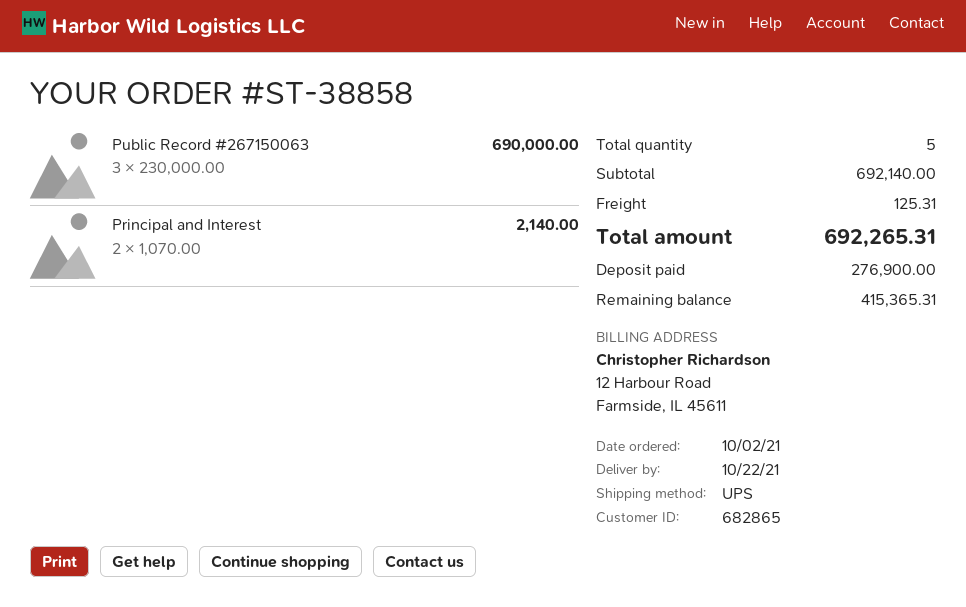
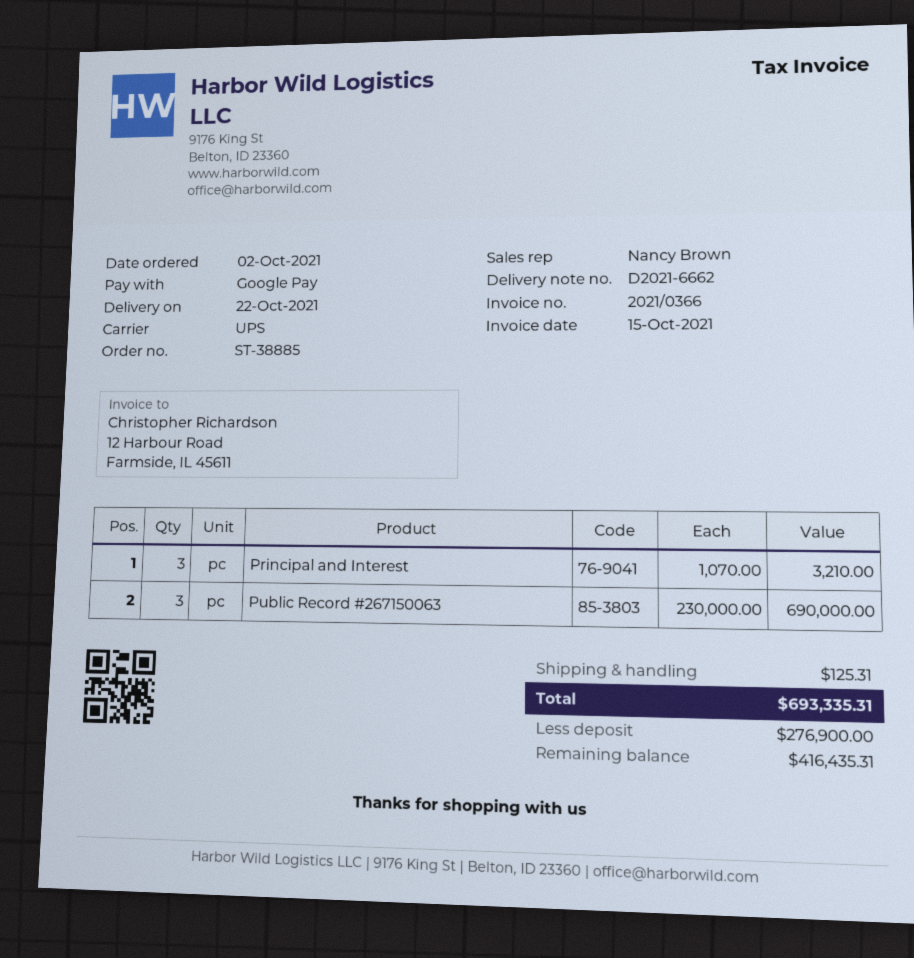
order number: ST-38858 -> ST-38885
Principal and Interest: 2 x 1070.00 = 2140.00 -> 3 x 1070.00 = 3210.00
total: 692265.31 -> 693335.31
balance: 415365.31 -> 416435.31

